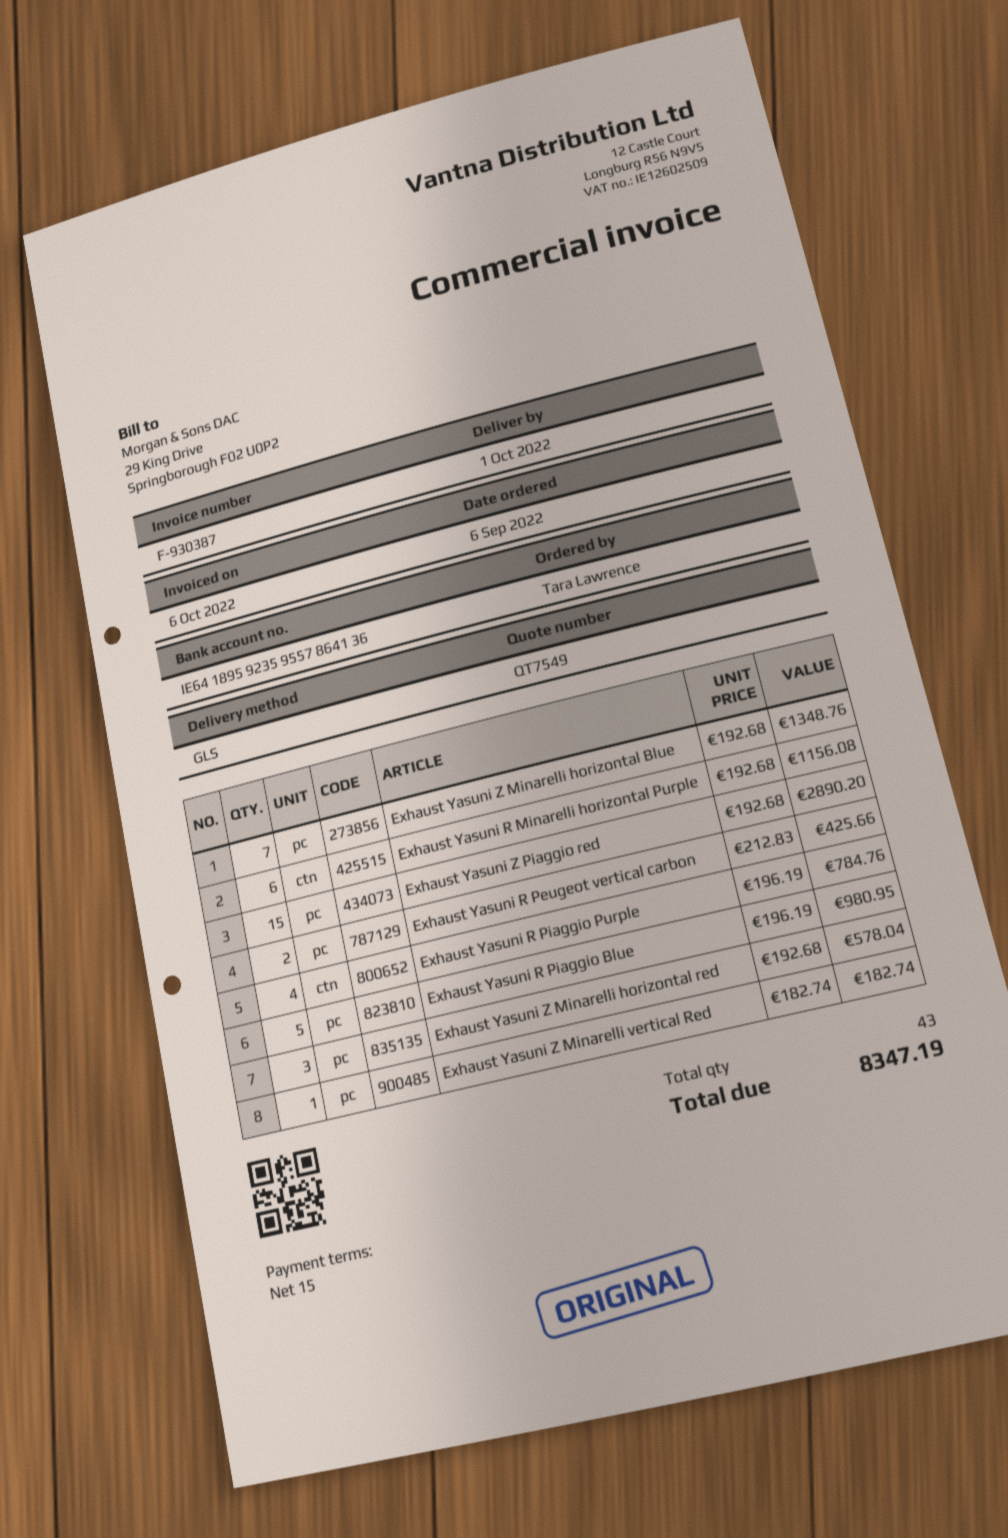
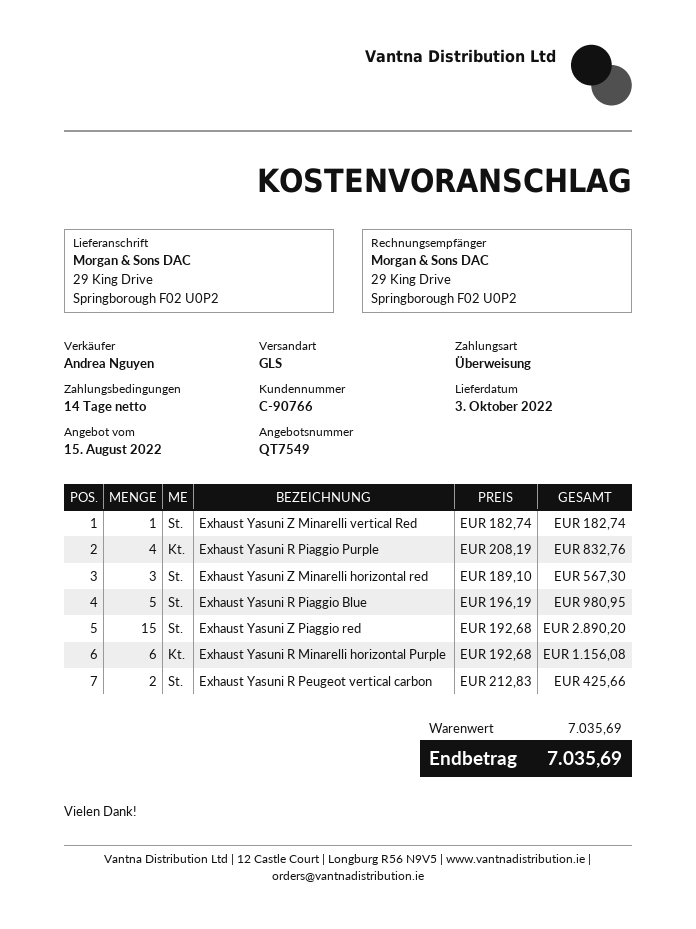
delivery date: 2022-10-01 -> 2022-10-03
payment terms: 15 days -> 14 days
Exhaust Yasuni Z Minarelli horizontal Blue: 7 x 192.68 = 1348.76 -> none
Exhaust Yasuni R Piaggio Purple: 4 x 196.19 = 784.76 -> 4 x 208.19 = 832.76
Exhaust Yasuni Z Minarelli horizontal red: 3 x 192.68 = 578.04 -> 3 x 189.10 = 567.30
total: 8347.19 -> 7035.69

